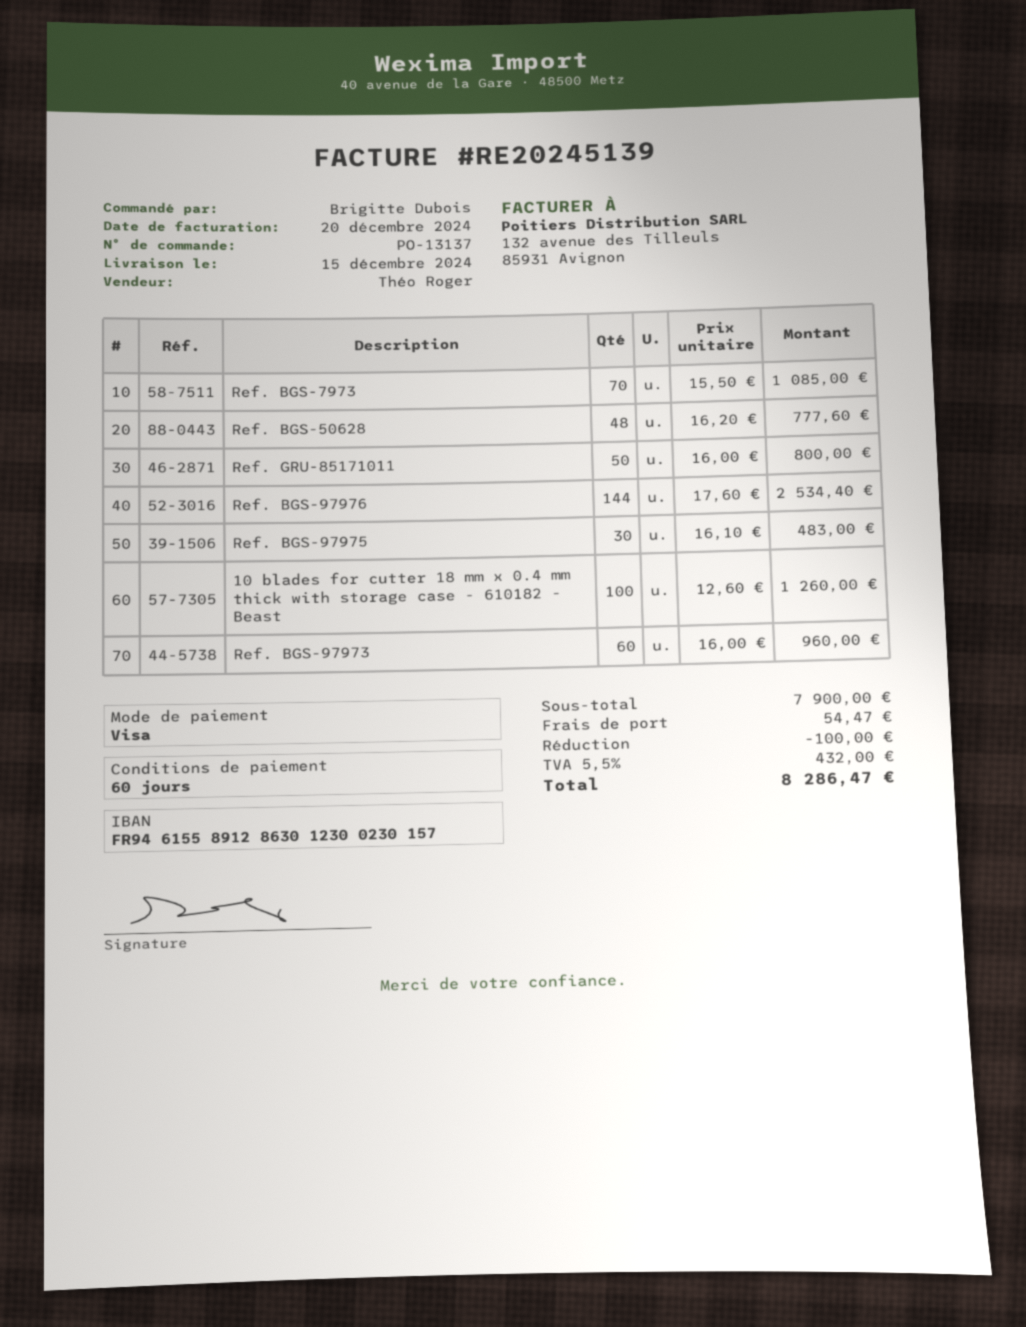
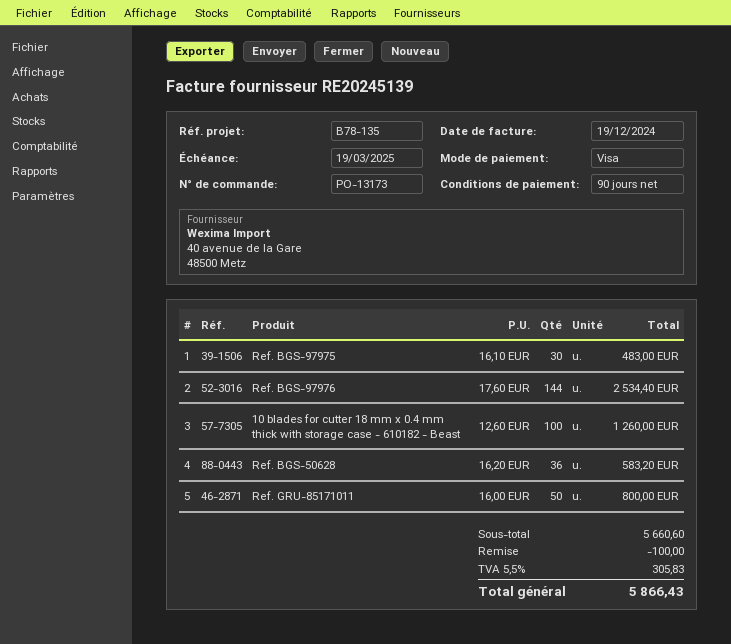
order number: PO-13137 -> PO-13173
invoice date: 2024-12-20 -> 2024-12-19
payment terms: 60 days -> 90 days
Ref. BGS-7973: 70 x 15.50 = 1085.00 -> none
Ref. BGS-50628: 48 x 16.20 = 777.60 -> 36 x 16.20 = 583.20
Ref. BGS-97973: 60 x 16.00 = 960.00 -> none
subtotal: 7900.00 -> 5660.60
shipping: 54.47 -> none
tax: 5.5% = 432.00 -> 5.5% = 305.83
total: 8286.47 -> 5866.43

